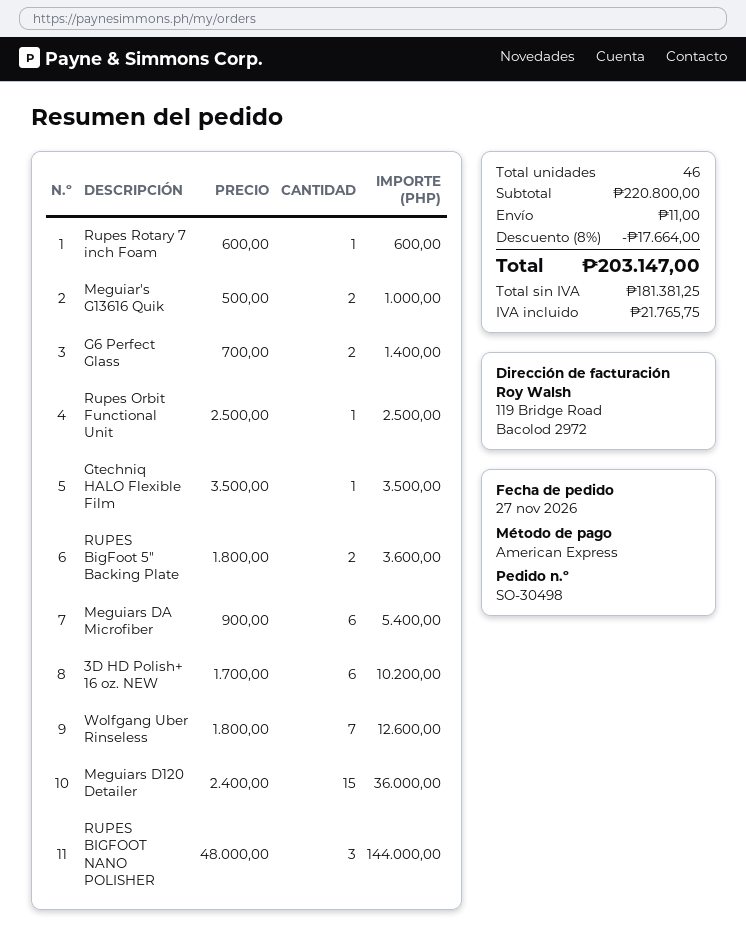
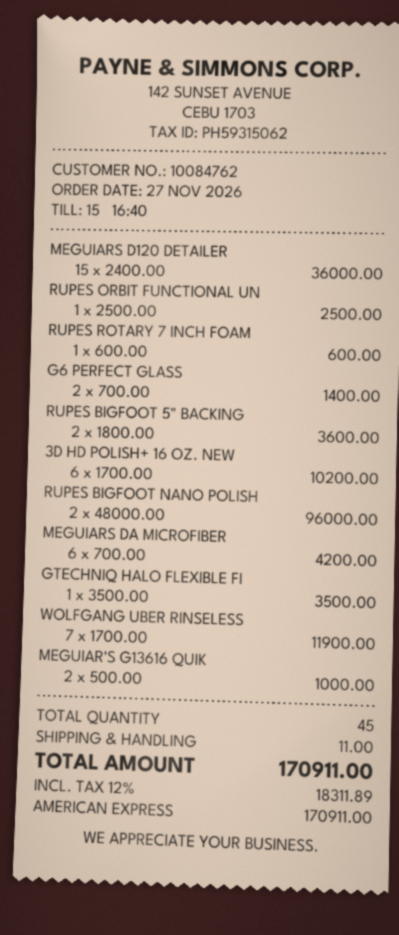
Meguiars DA Microfiber: 6 x 900.00 = 5400.00 -> 6 x 700.00 = 4200.00
Wolfgang Uber Rinseless: 7 x 1800.00 = 12600.00 -> 7 x 1700.00 = 11900.00
RUPES BIGFOOT NANO POLISHER: 3 x 48000.00 = 144000.00 -> 2 x 48000.00 = 96000.00
total quantity: 46 -> 45
discount: 8% = 17664.00 -> none
tax: 21765.75 -> 18311.89
total: 203147.00 -> 170911.00

